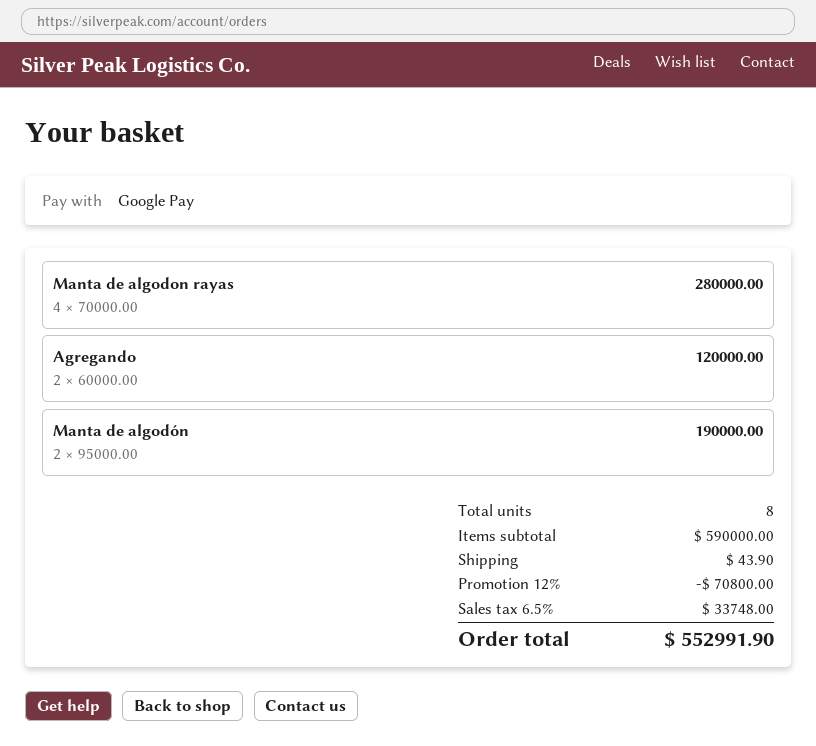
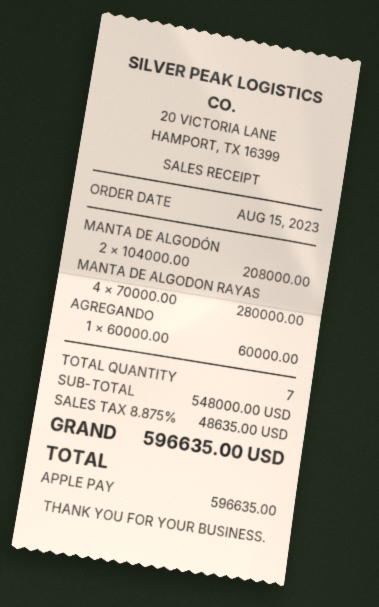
payment method: Google Pay -> Apple Pay
Agregando: 2 x 60000.00 = 120000.00 -> 1 x 60000.00 = 60000.00
Manta de algodón: 2 x 95000.00 = 190000.00 -> 2 x 104000.00 = 208000.00
total quantity: 8 -> 7
subtotal: 590000.00 -> 548000.00
discount: 12% = 70800.00 -> none
shipping: 43.90 -> none
tax: 6.5% = 33748.00 -> 8.875% = 48635.00
total: 552991.90 -> 596635.00

